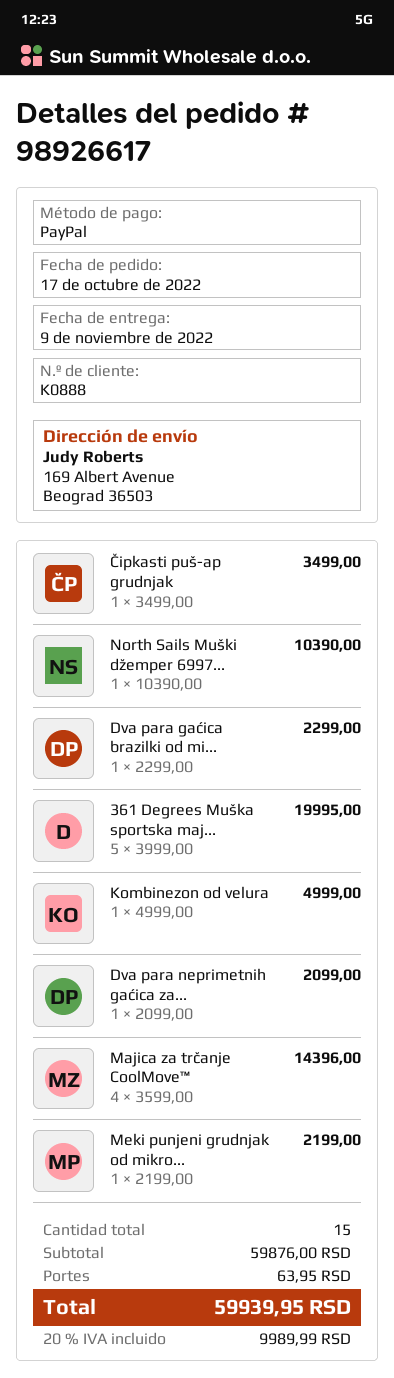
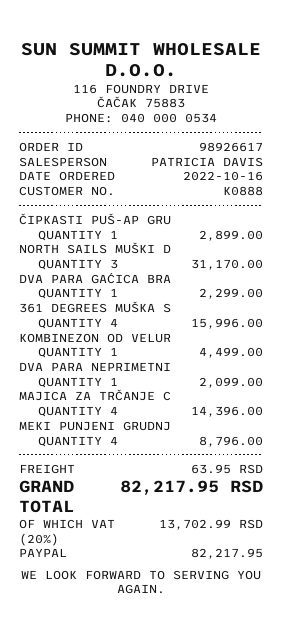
order date: 2022-10-17 -> 2022-10-16
Čipkasti puš-ap grudnjak: 1 for 3499.00 -> 1 for 2899.00
North Sails Muški džemper 6997...: 1 for 10390.00 -> 3 for 31170.00
361 Degrees Muška sportska maj...: 5 for 19995.00 -> 4 for 15996.00
Kombinezon od velura: 1 for 4999.00 -> 1 for 4499.00
Meki punjeni grudnjak od mikro...: 1 for 2199.00 -> 4 for 8796.00
tax: 20% = 9989.99 -> 20% = 13702.99
total: 59939.95 -> 82217.95

